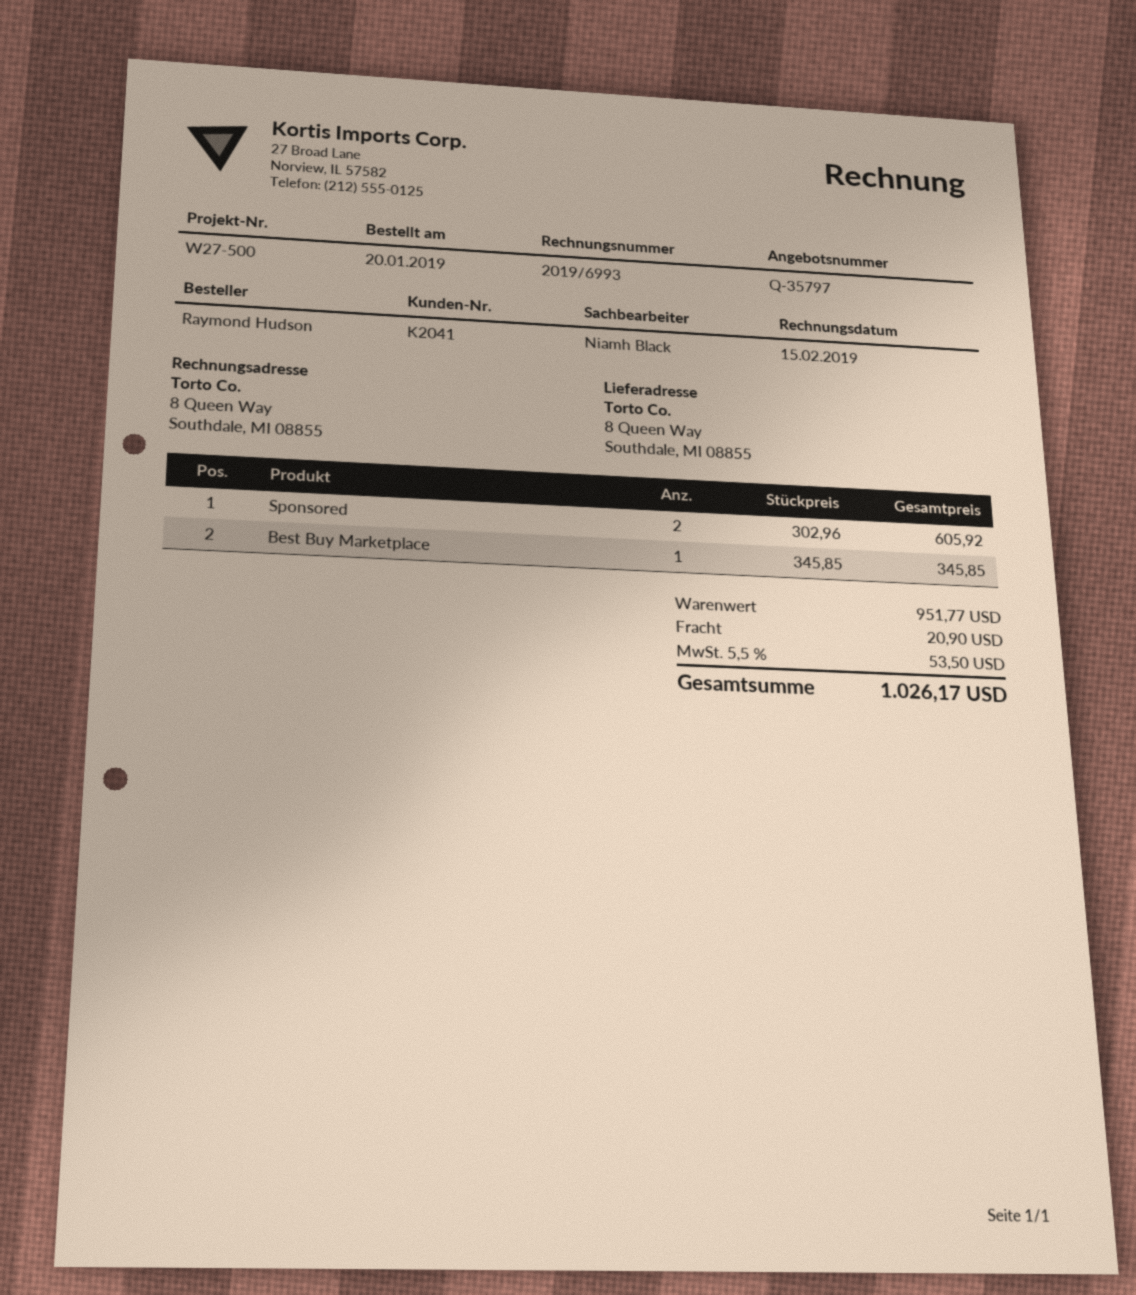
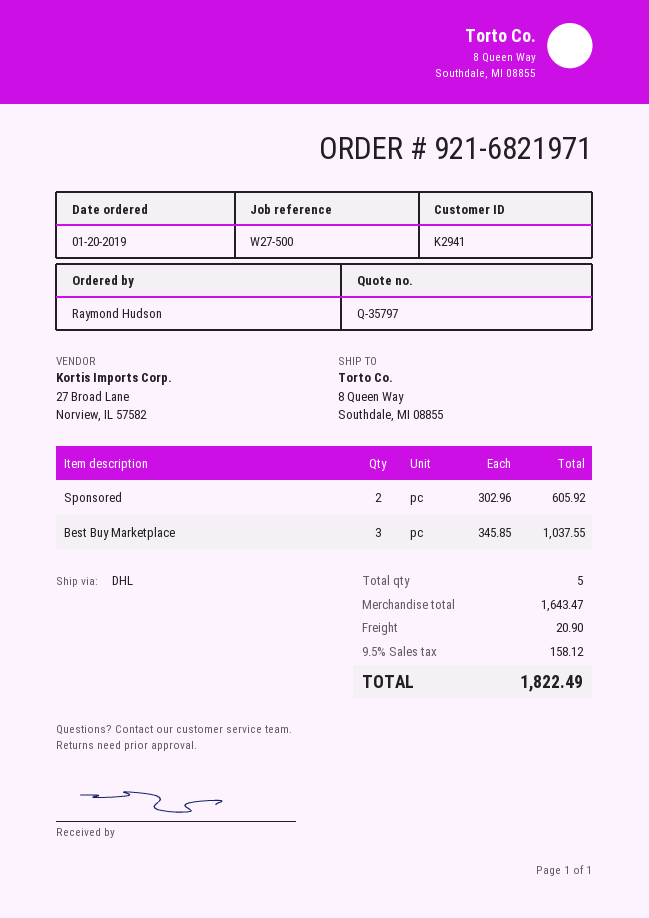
customer number: K2041 -> K2941
Best Buy Marketplace: 1 x 345.85 = 345.85 -> 3 x 345.85 = 1037.55
subtotal: 951.77 -> 1643.47
tax: 5.5% = 53.50 -> 9.5% = 158.12
total: 1026.17 -> 1822.49

